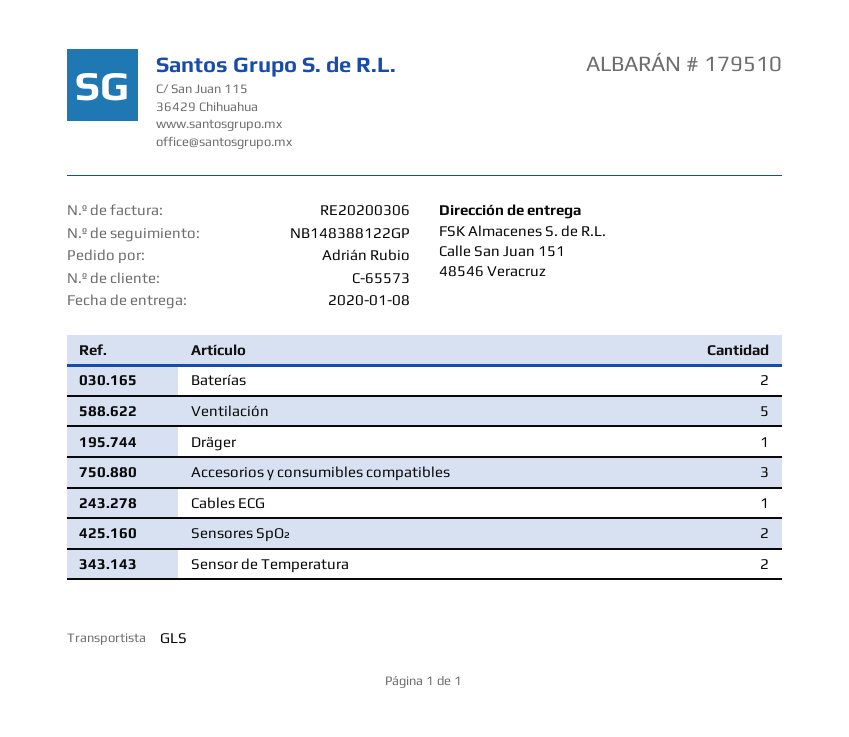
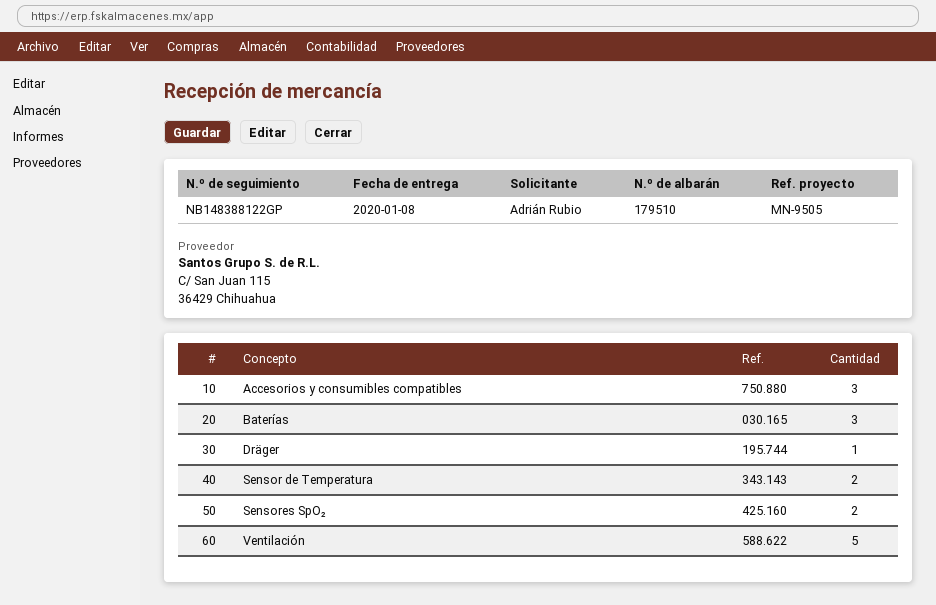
Baterías: 2 -> 3
Cables ECG: 1 -> none

